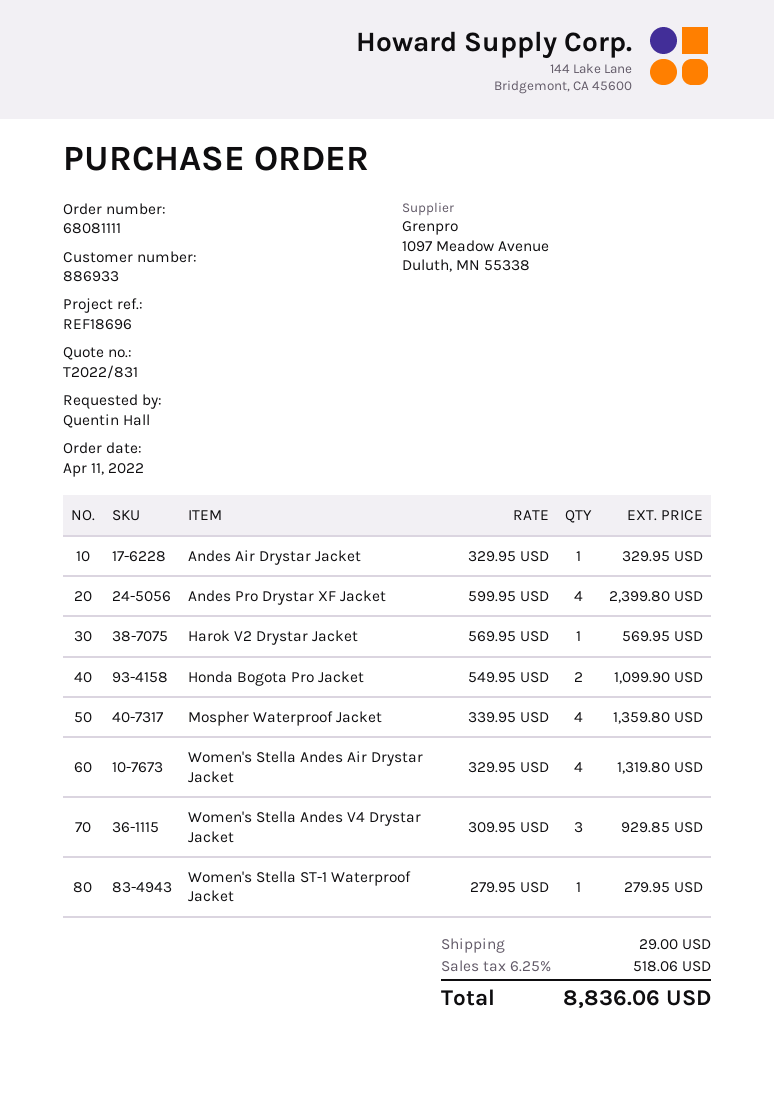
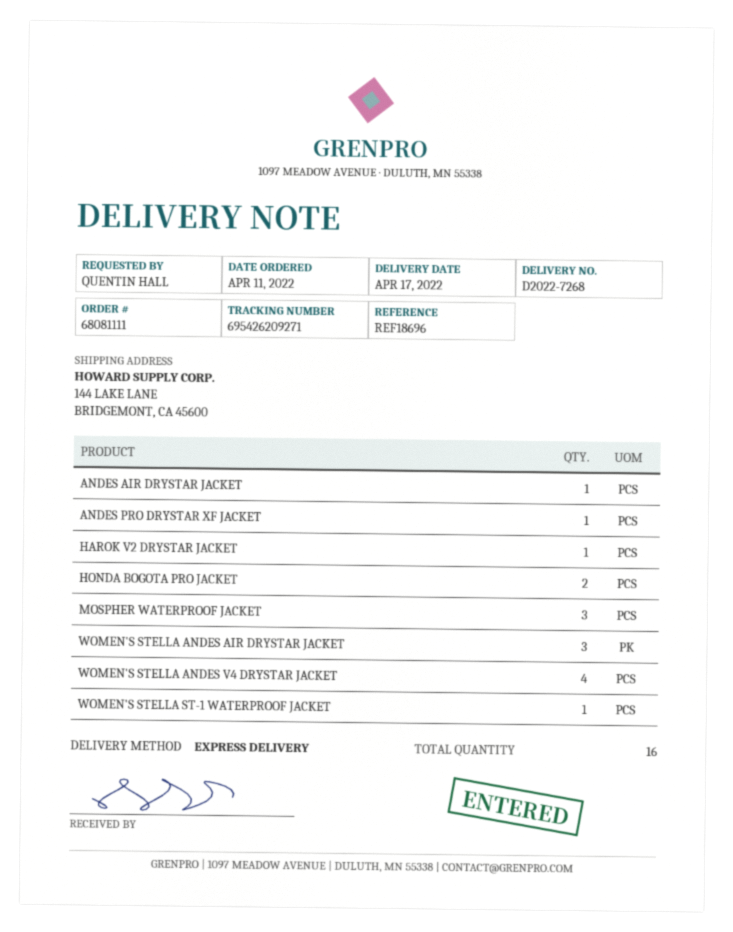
Andes Pro Drystar XF Jacket: 4 -> 1
Mospher Waterproof Jacket: 4 -> 3
Women's Stella Andes Air Drystar Jacket: 4 -> 3
Women's Stella Andes V4 Drystar Jacket: 3 -> 4

